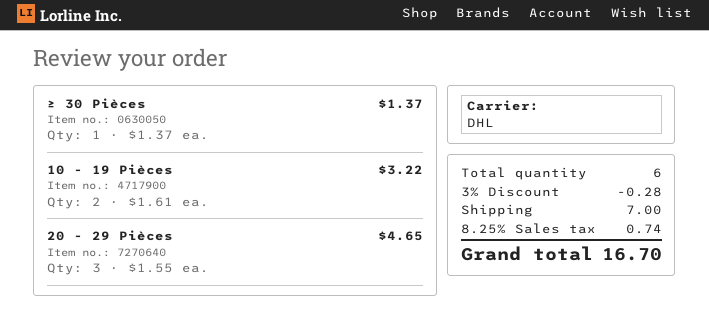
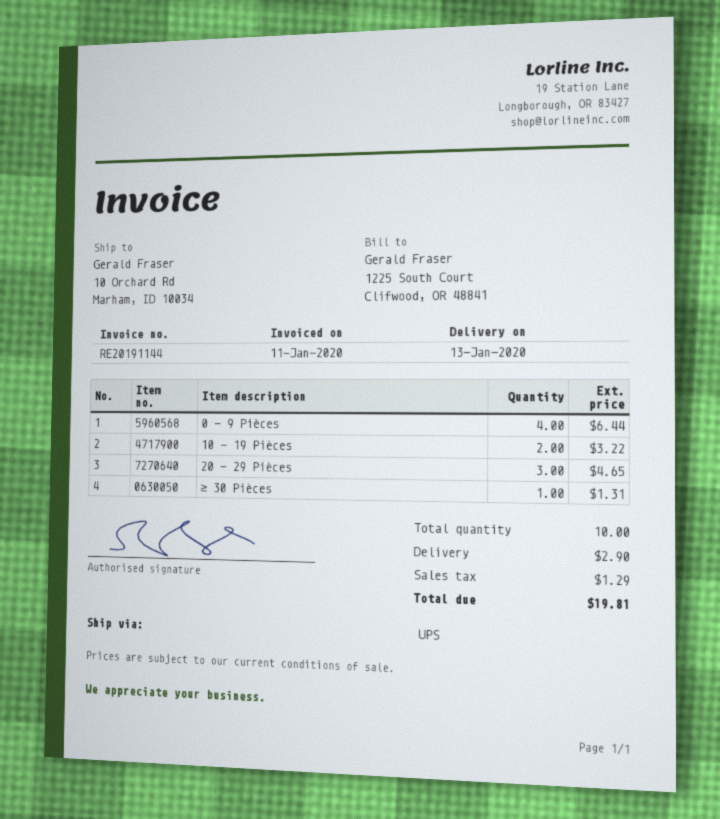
shipping method: DHL -> UPS
≥ 30 Pièces: 1 for 1.37 -> 1 for 1.31
0 - 9 Pièces: none -> 4 for 6.44
total quantity: 6 -> 10
discount: 3% = 0.28 -> none
shipping: 7.00 -> 2.90
tax: 0.74 -> 1.29
total: 16.70 -> 19.81

